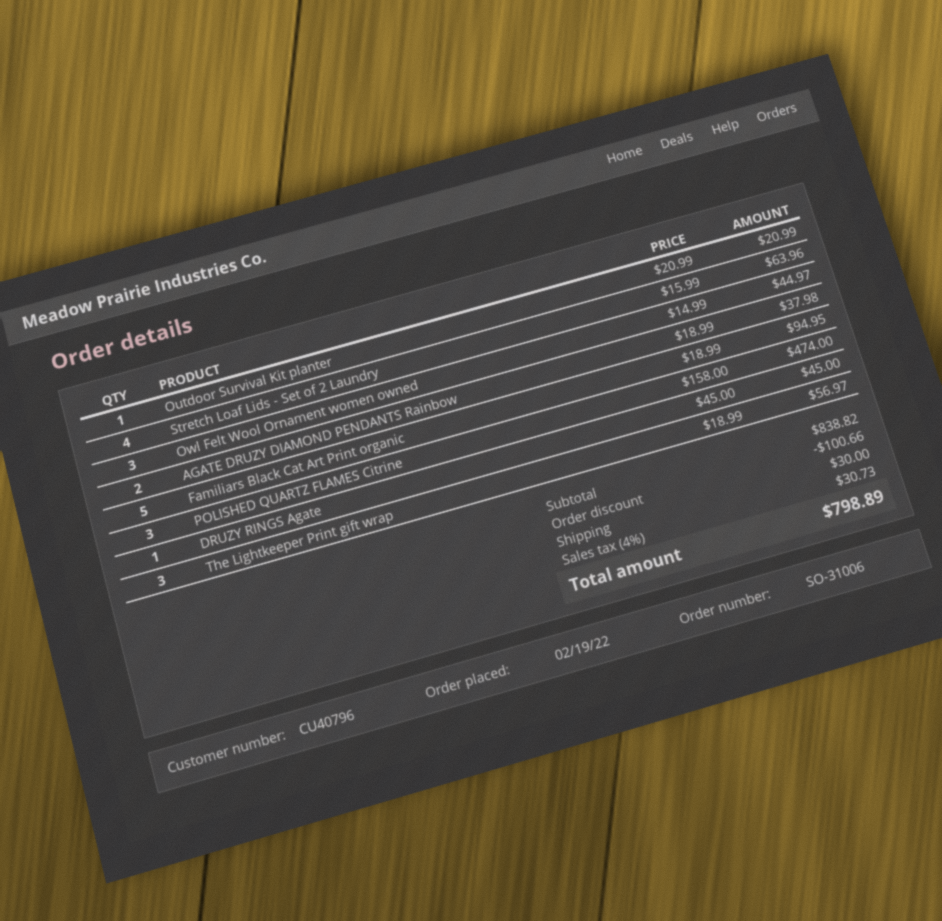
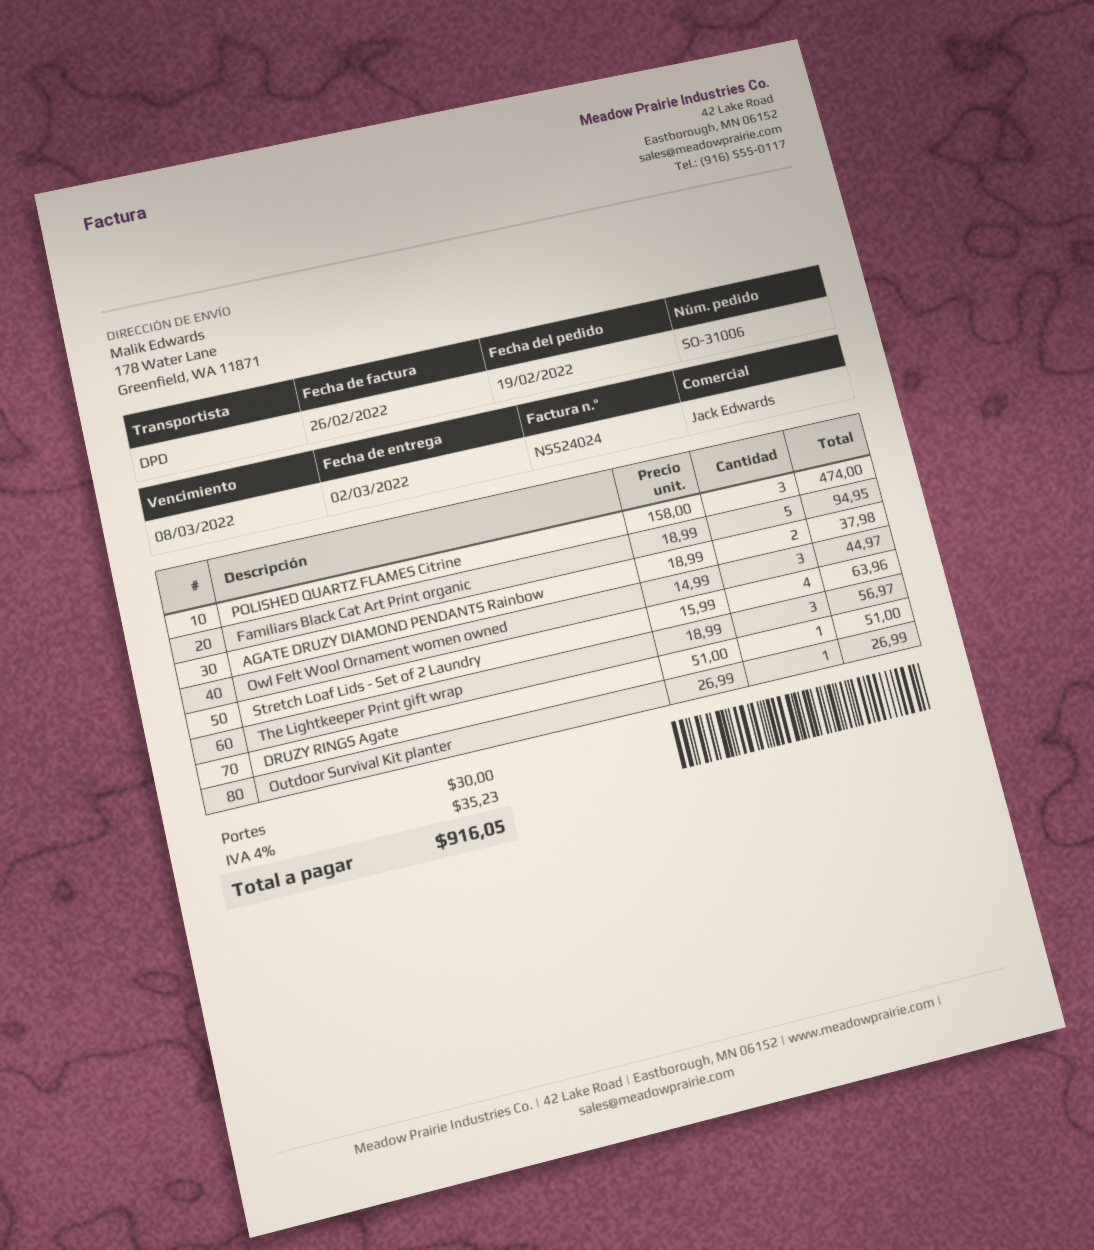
Outdoor Survival Kit planter: 1 x 20.99 = 20.99 -> 1 x 26.99 = 26.99
DRUZY RINGS Agate: 1 x 45.00 = 45.00 -> 1 x 51.00 = 51.00
discount: 100.66 -> none
tax: 4% = 30.73 -> 4% = 35.23
total: 798.89 -> 916.05

